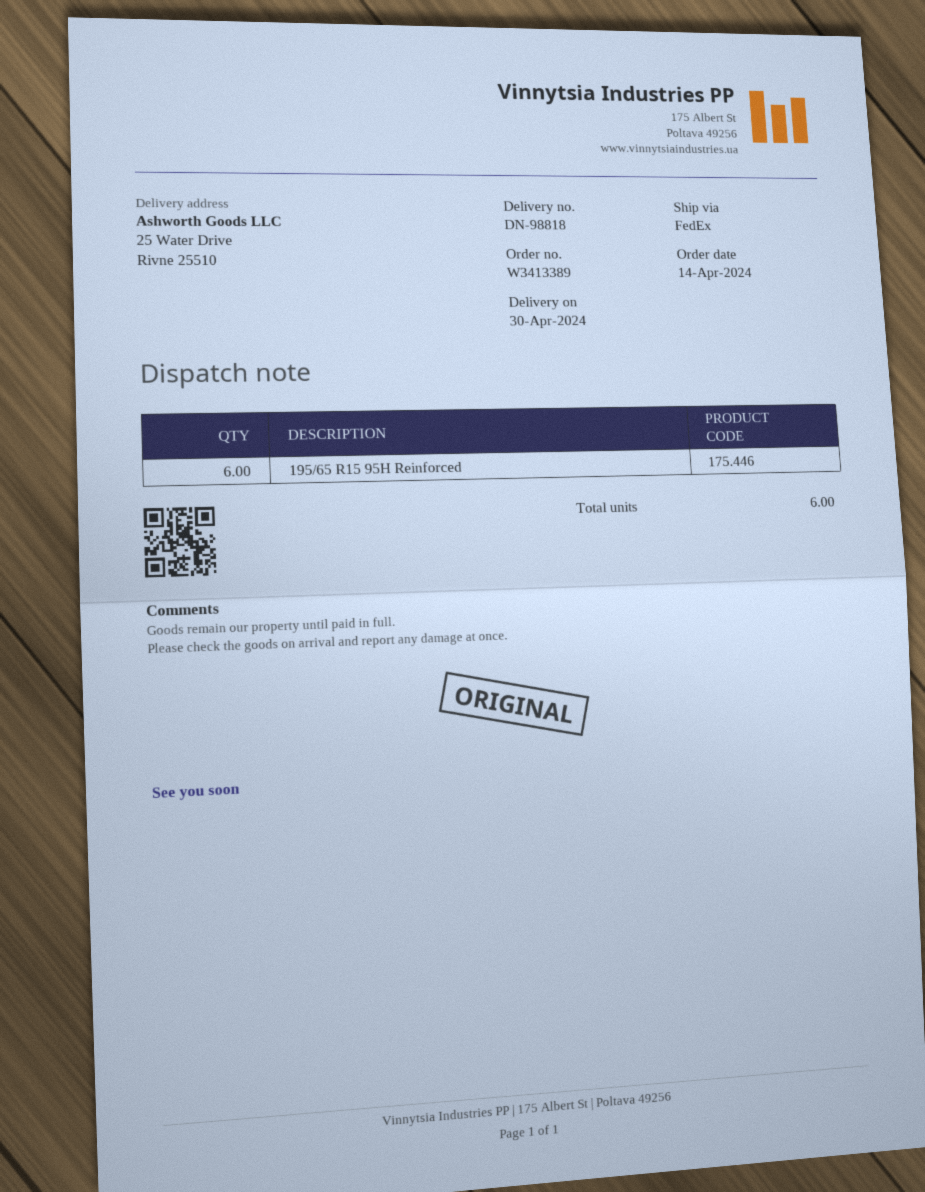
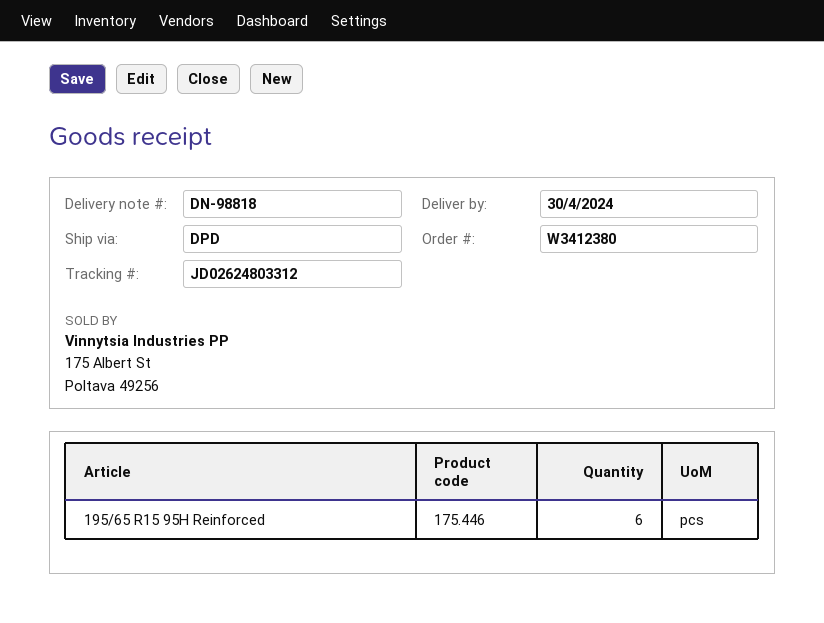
order number: W3413389 -> W3412380
shipping method: FedEx -> DPD

